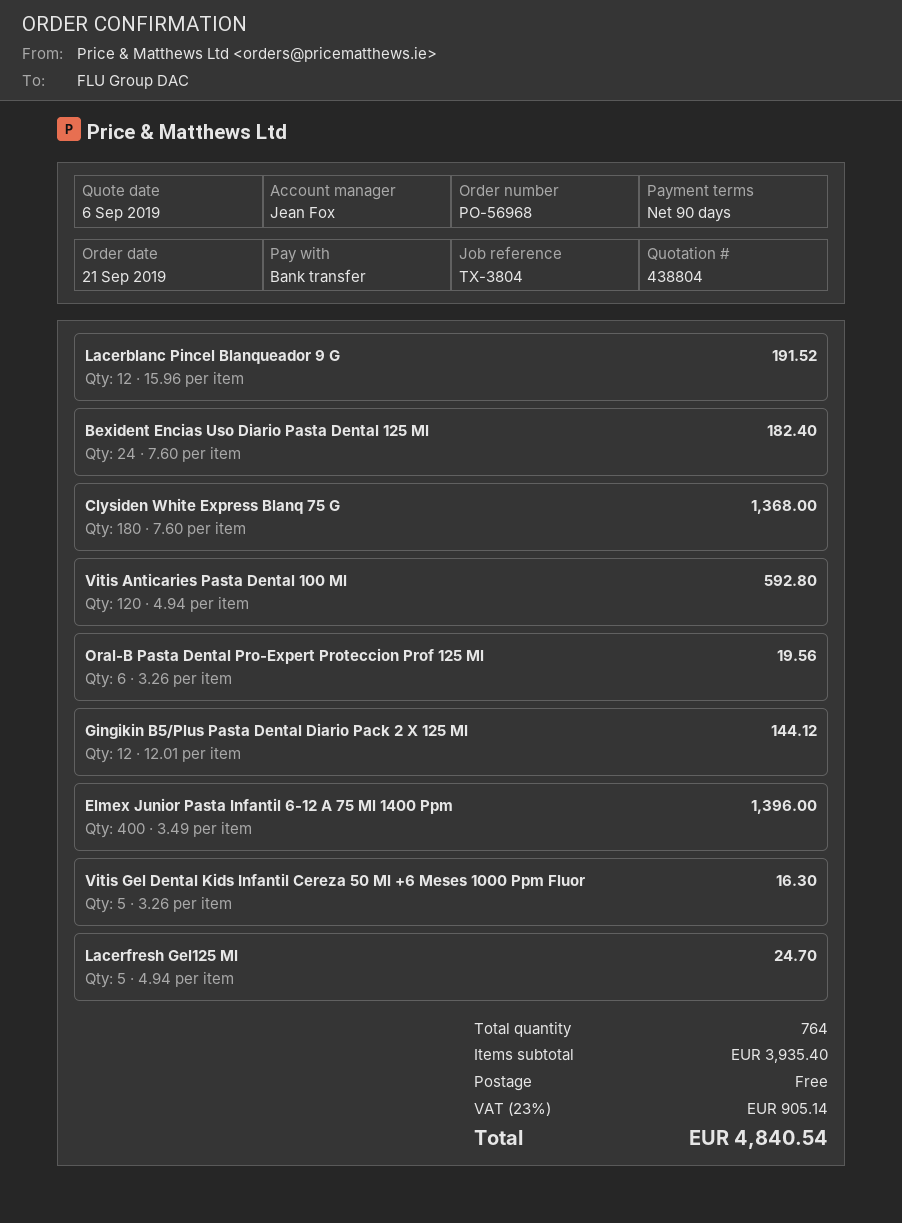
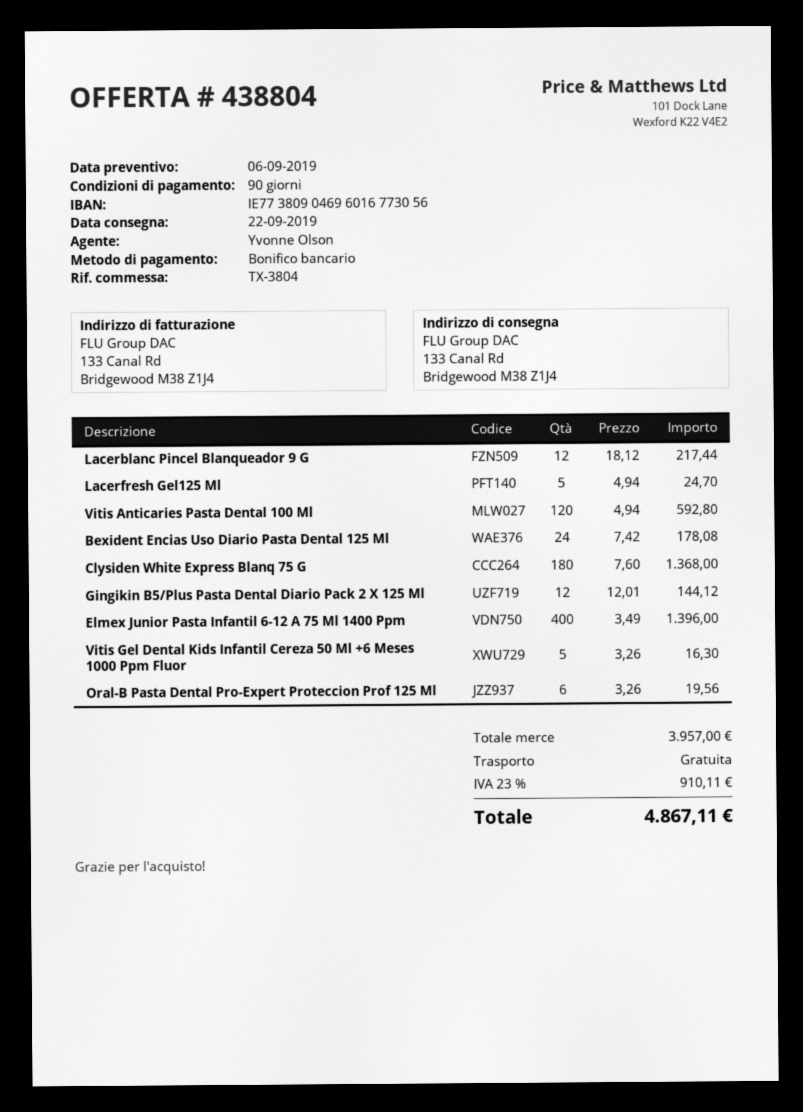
sales rep: Jean Fox -> Yvonne Olson
Lacerblanc Pincel Blanqueador 9 G: 12 x 15.96 = 191.52 -> 12 x 18.12 = 217.44
Bexident Encias Uso Diario Pasta Dental 125 Ml: 24 x 7.60 = 182.40 -> 24 x 7.42 = 178.08
subtotal: 3935.40 -> 3957.00
tax: 23% = 905.14 -> 23% = 910.11
total: 4840.54 -> 4867.11

